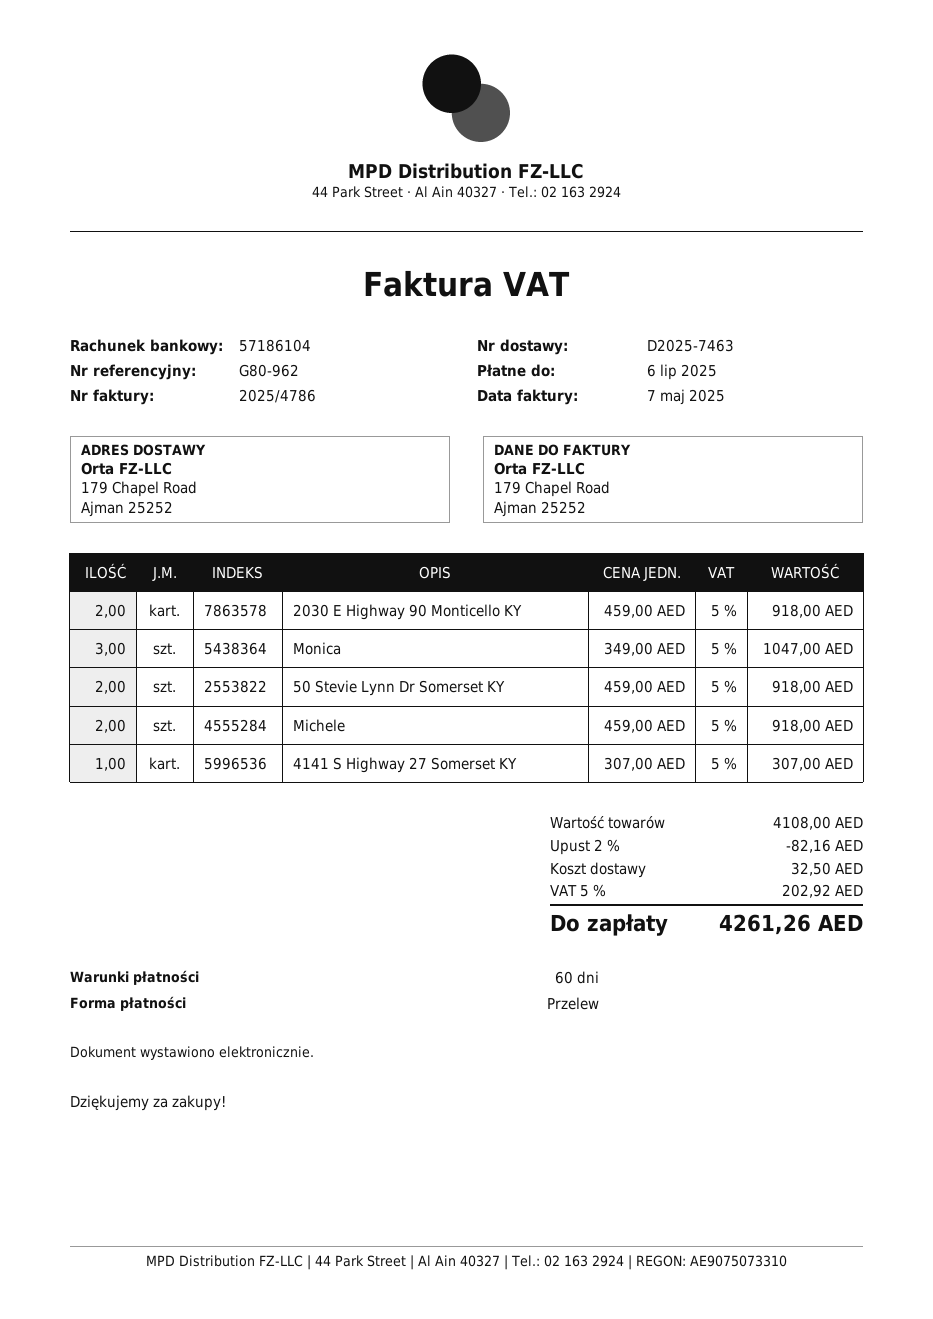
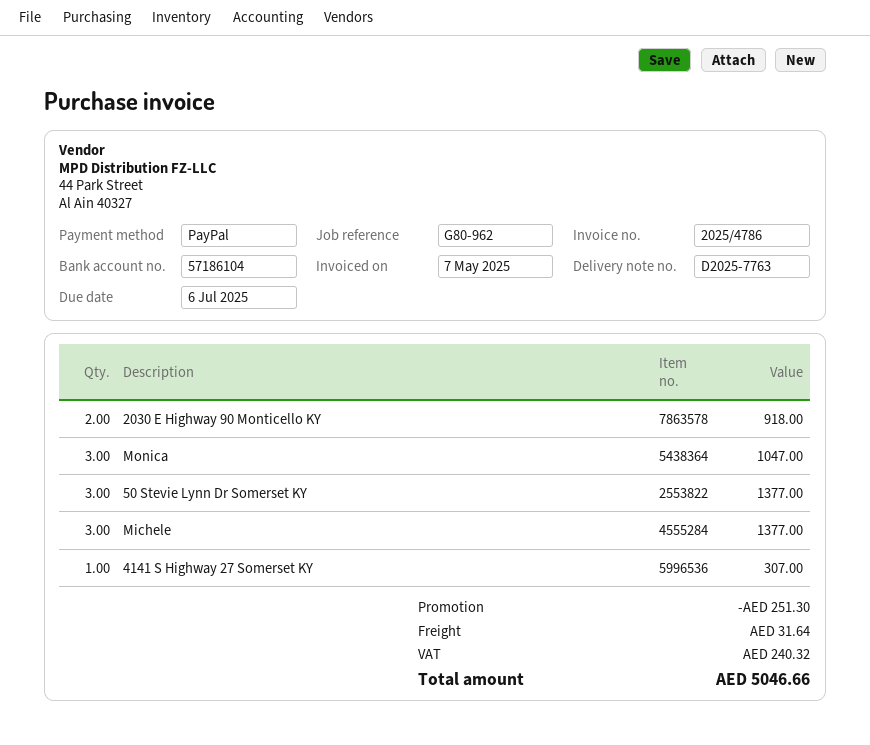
delivery note number: D2025-7463 -> D2025-7763
payment method: bank transfer -> PayPal
50 Stevie Lynn Dr Somerset KY: 2 for 918.00 -> 3 for 1377.00
Michele: 2 for 918.00 -> 3 for 1377.00
discount: 82.16 -> 251.30
shipping: 32.50 -> 31.64
tax: 202.92 -> 240.32
total: 4261.26 -> 5046.66

